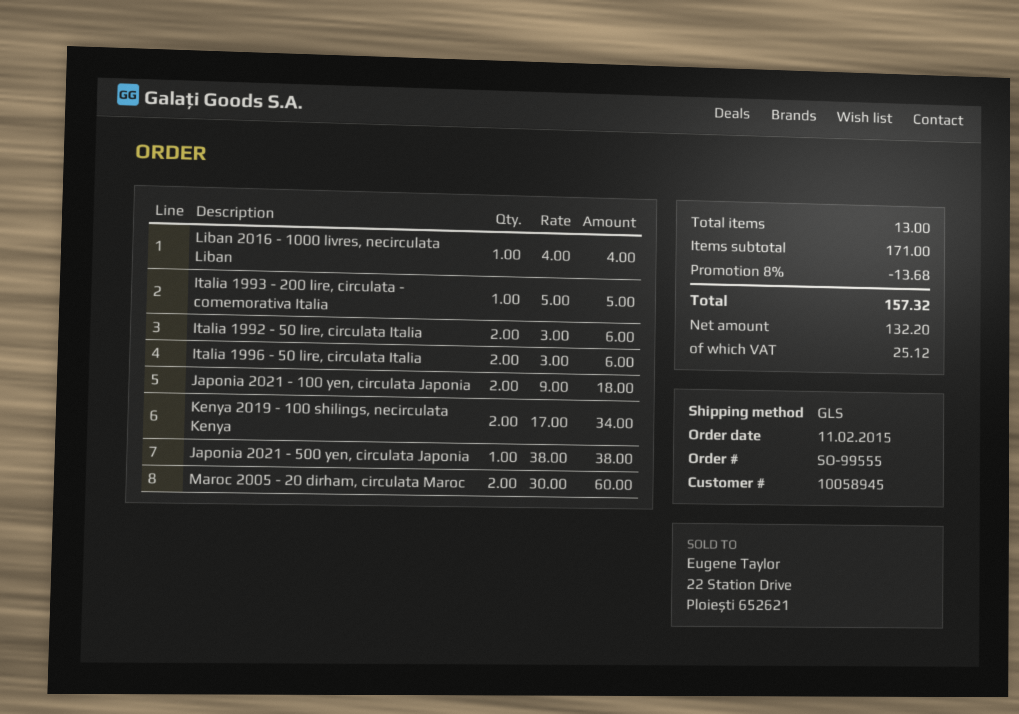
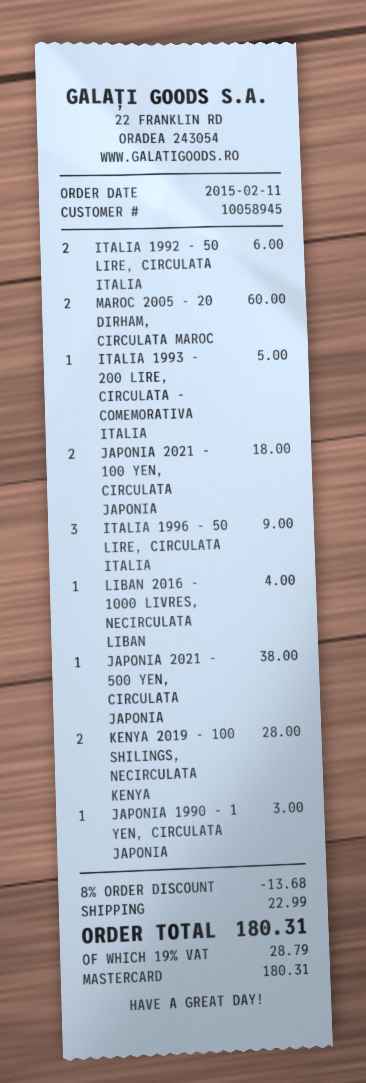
Italia 1996 - 50 lire, circulata Italia: 2 for 6.00 -> 3 for 9.00
Kenya 2019 - 100 shilings, necirculata Kenya: 2 for 34.00 -> 2 for 28.00
JAPONIA 1990 - 1 YEN, CIRCULATA JAPONIA: none -> 1 for 3.00
shipping: none -> 22.99
tax: 25.12 -> 28.79
total: 157.32 -> 180.31

